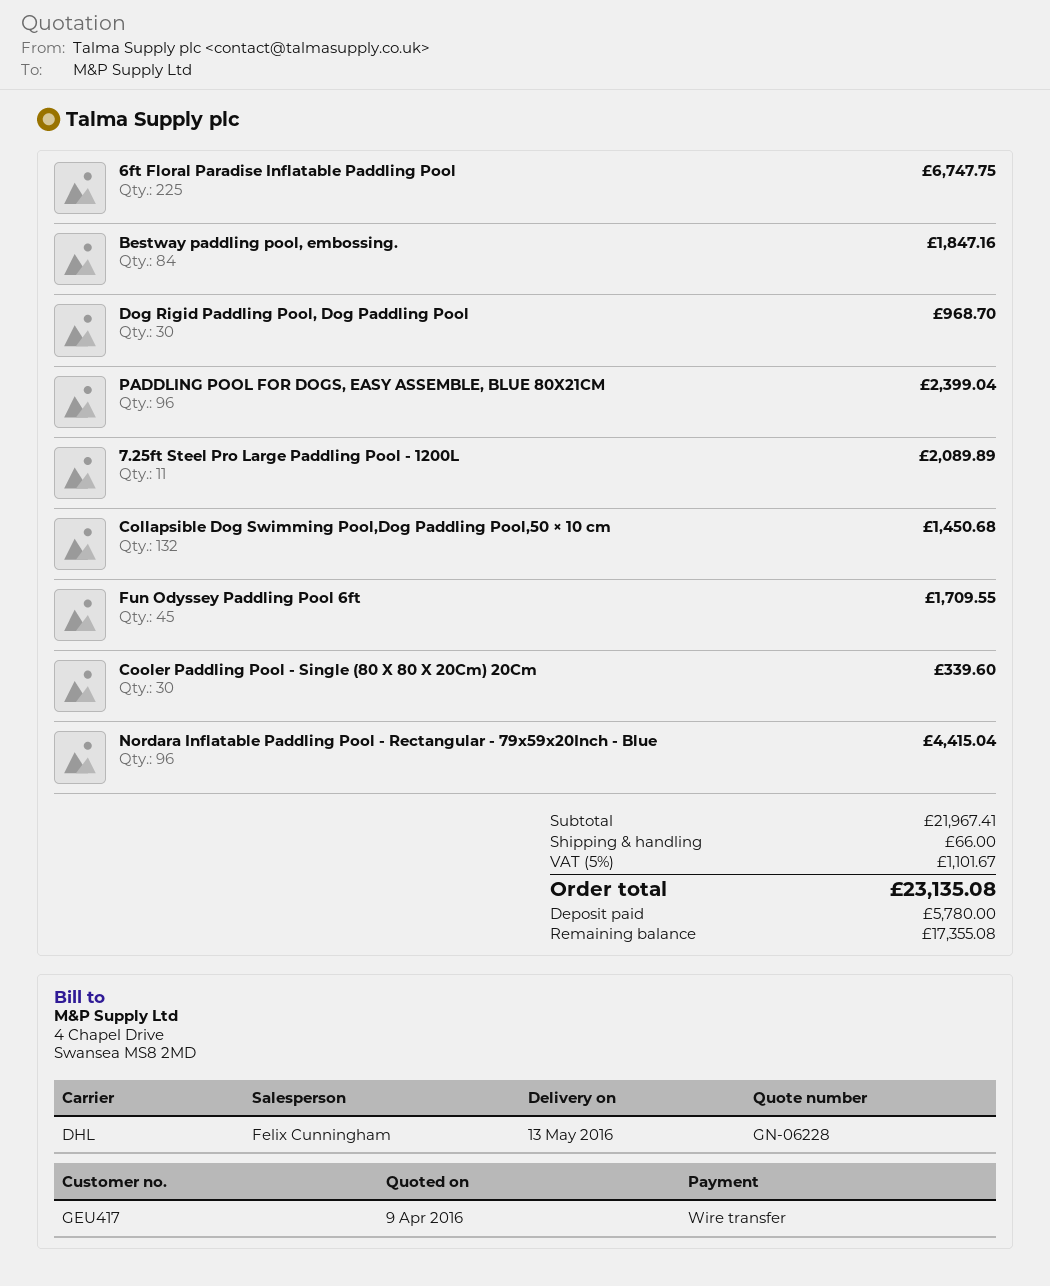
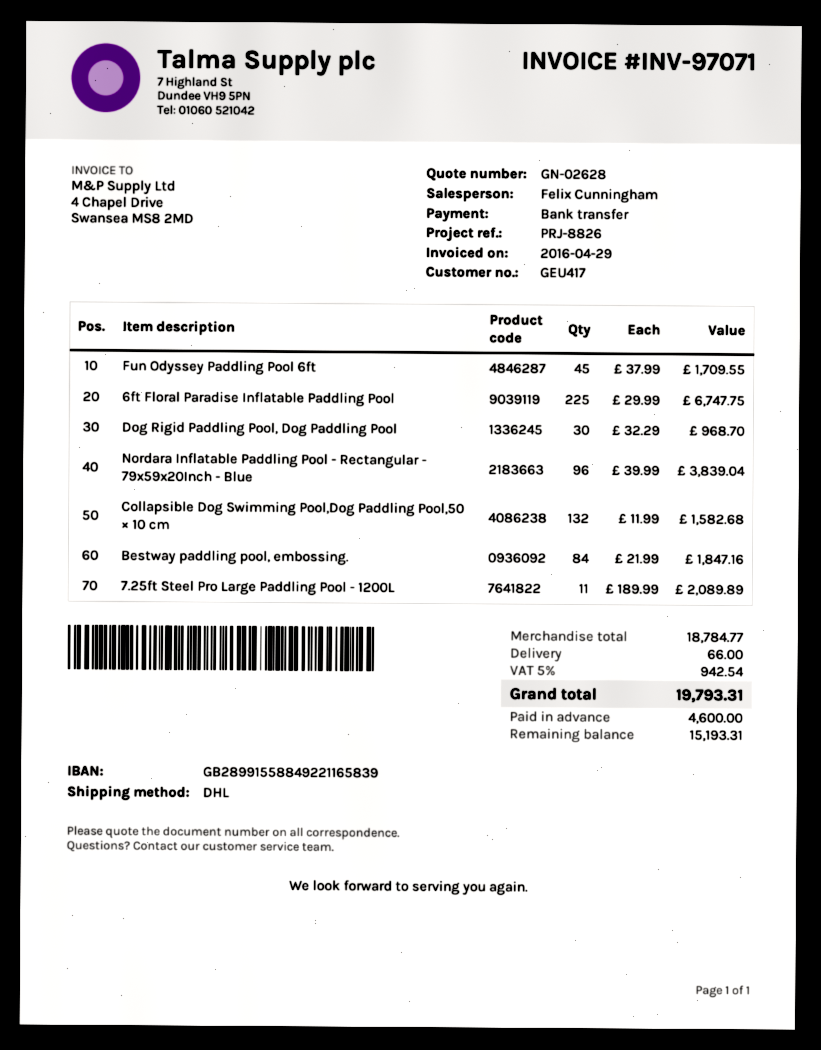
quote number: GN-06228 -> GN-02628
PADDLING POOL FOR DOGS, EASY ASSEMBLE, BLUE 80X21CM: 96 for 2399.04 -> none
Collapsible Dog Swimming Pool,Dog Paddling Pool,50 × 10 cm: 132 for 1450.68 -> 132 for 1582.68
Cooler Paddling Pool - Single (80 X 80 X 20Cm) 20Cm: 30 for 339.60 -> none
Nordara Inflatable Paddling Pool - Rectangular - 79x59x20Inch - Blue: 96 for 4415.04 -> 96 for 3839.04
subtotal: 21967.41 -> 18784.77
tax: 5% = 1101.67 -> 5% = 942.54
total: 23135.08 -> 19793.31
deposit: 5780.00 -> 4600.00
balance: 17355.08 -> 15193.31

